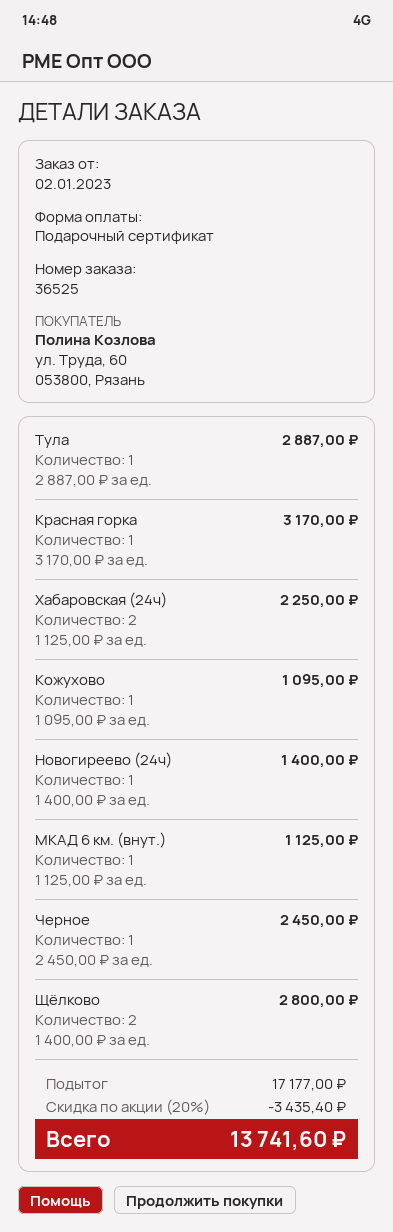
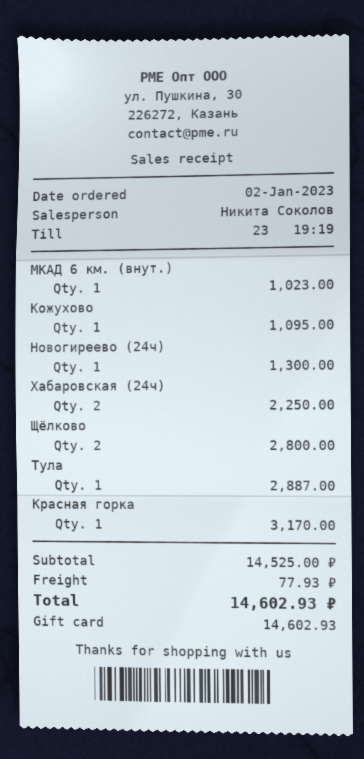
Новогиреево (24ч): 1 for 1400.00 -> 1 for 1300.00
МКАД 6 км. (внут.): 1 for 1125.00 -> 1 for 1023.00
Черное: 1 for 2450.00 -> none
subtotal: 17177.00 -> 14525.00
discount: 20% = 3435.40 -> none
shipping: none -> 77.93
total: 13741.60 -> 14602.93

